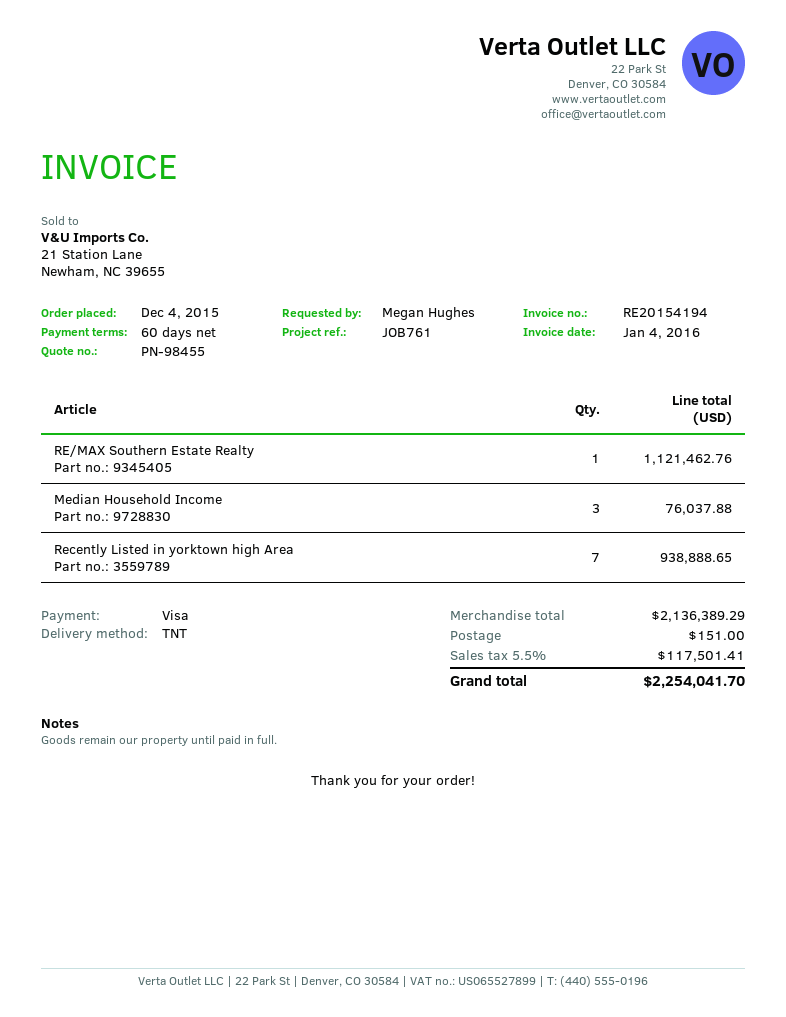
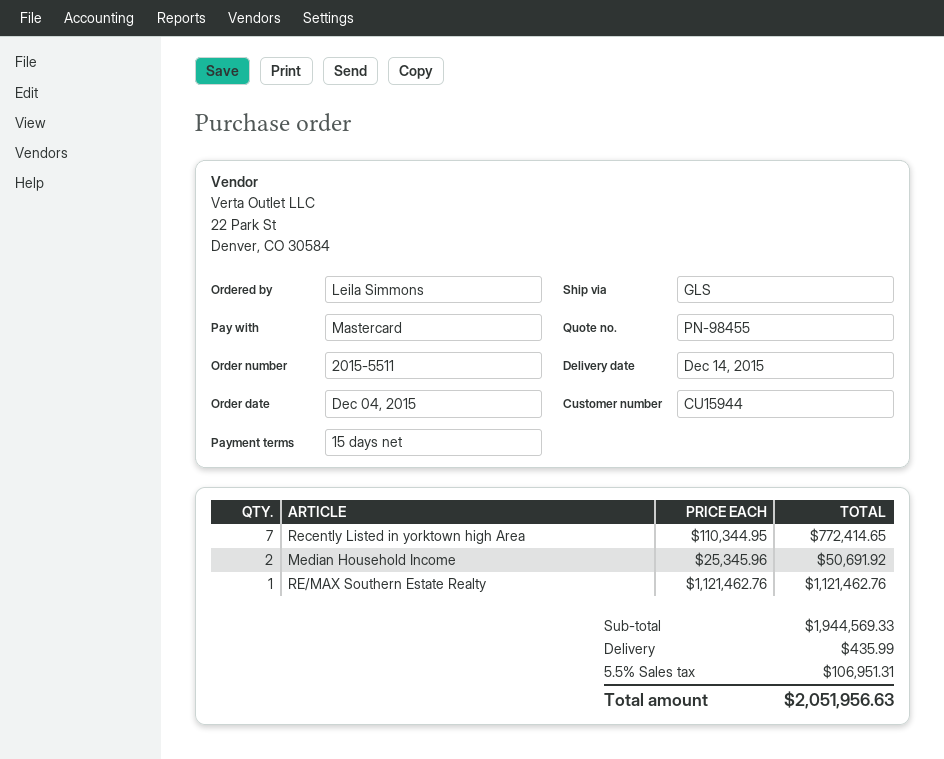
payment terms: 60 days -> 15 days
ordered by: Megan Hughes -> Leila Simmons
payment method: Visa -> Mastercard
shipping method: TNT -> GLS
Median Household Income: 3 for 76037.88 -> 2 for 50691.92
Recently Listed in yorktown high Area: 7 for 938888.65 -> 7 for 772414.65
subtotal: 2136389.29 -> 1944569.33
shipping: 151.00 -> 435.99
tax: 5.5% = 117501.41 -> 5.5% = 106951.31
total: 2254041.70 -> 2051956.63

